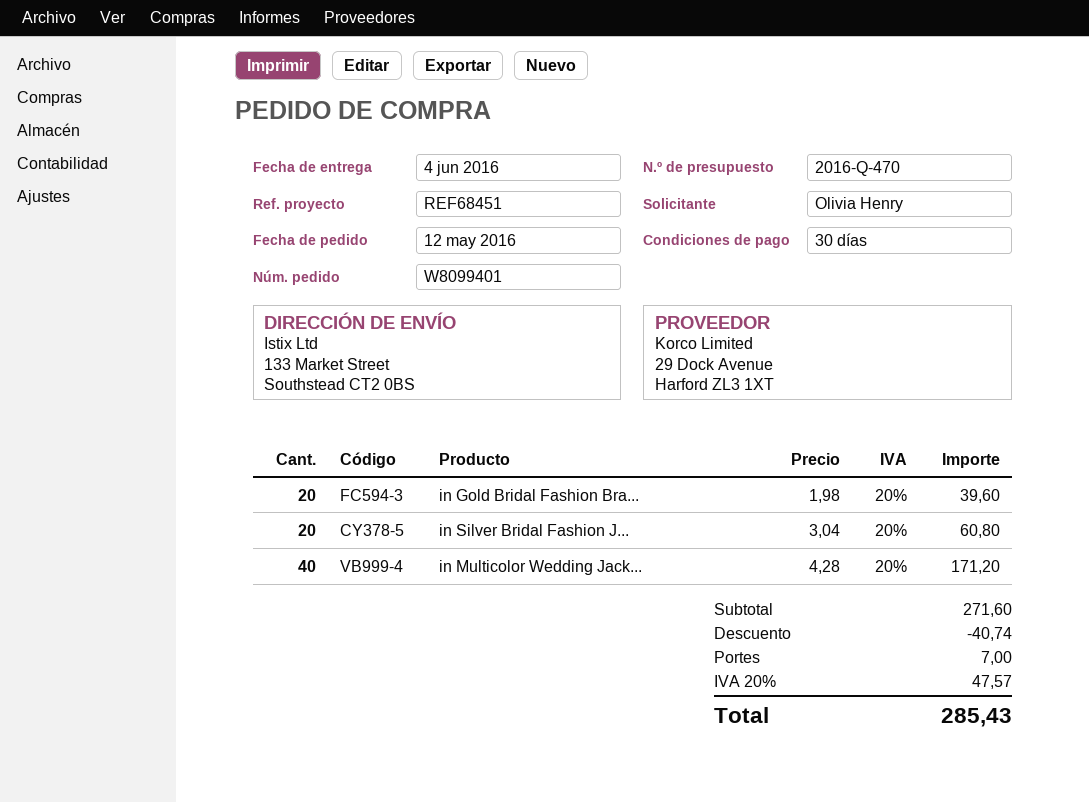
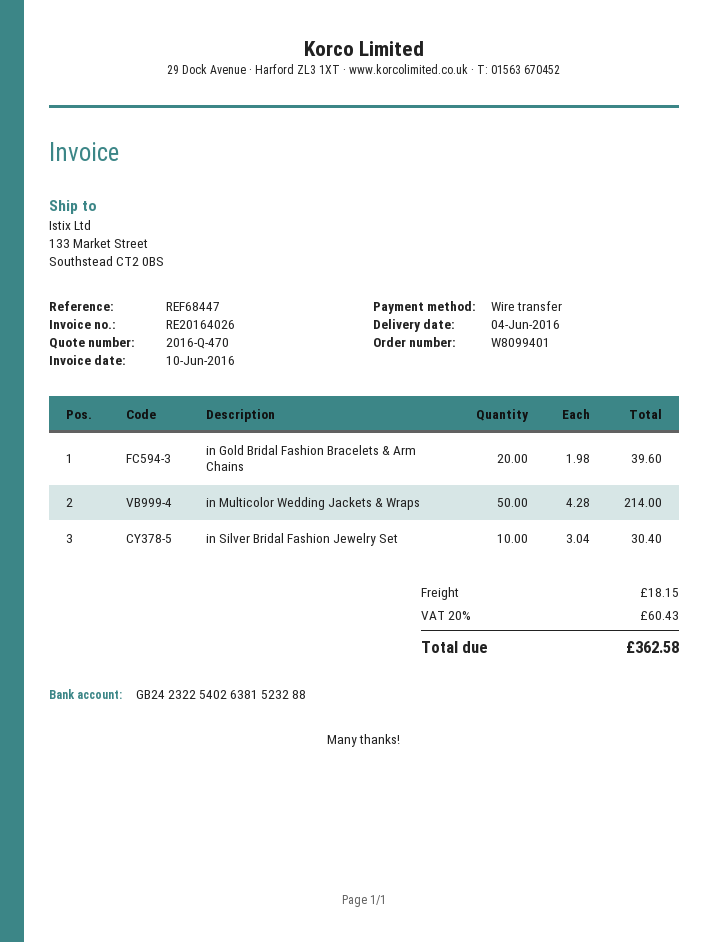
reference: REF68451 -> REF68447
in Silver Bridal Fashion J...: 20 x 3.04 = 60.80 -> 10 x 3.04 = 30.40
in Multicolor Wedding Jack...: 40 x 4.28 = 171.20 -> 50 x 4.28 = 214.00
discount: 40.74 -> none
shipping: 7.00 -> 18.15
tax: 20% = 47.57 -> 20% = 60.43
total: 285.43 -> 362.58

